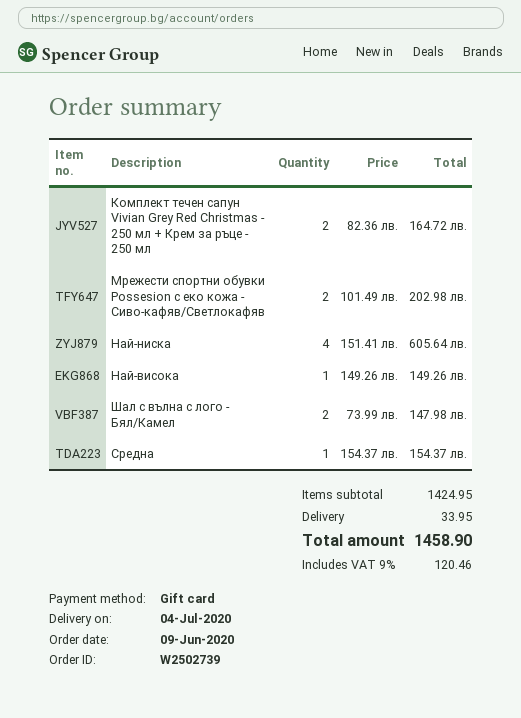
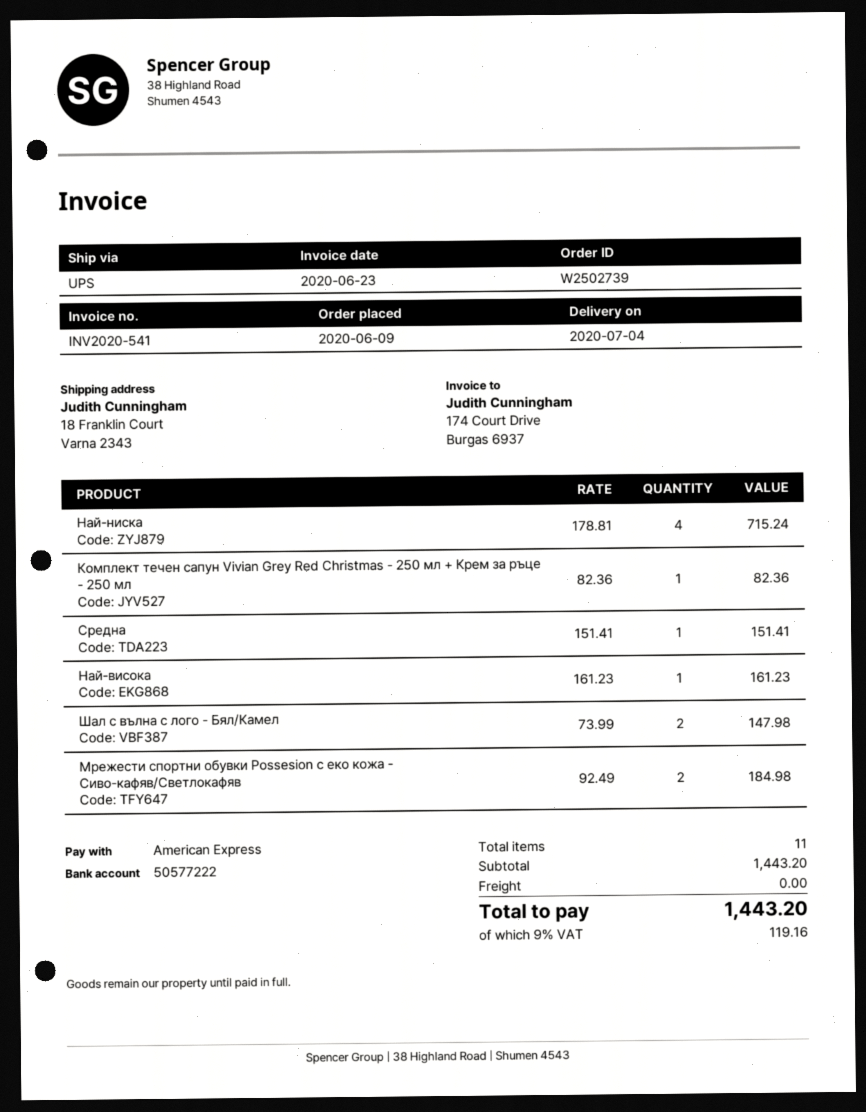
payment method: gift card -> American Express
Комплект течен сапун Vivian Grey Red Christmas - 250 мл + Крем за ръце - 250 мл: 2 x 82.36 = 164.72 -> 1 x 82.36 = 82.36
Мрежести спортни обувки Possesion с еко кожа - Сиво-кафяв/Светлокафяв: 2 x 101.49 = 202.98 -> 2 x 92.49 = 184.98
Най-ниска: 4 x 151.41 = 605.64 -> 4 x 178.81 = 715.24
Най-висока: 1 x 149.26 = 149.26 -> 1 x 161.23 = 161.23
Средна: 1 x 154.37 = 154.37 -> 1 x 151.41 = 151.41
subtotal: 1424.95 -> 1443.20
shipping: 33.95 -> 0.00
tax: 9% = 120.46 -> 9% = 119.16
total: 1458.90 -> 1443.20

